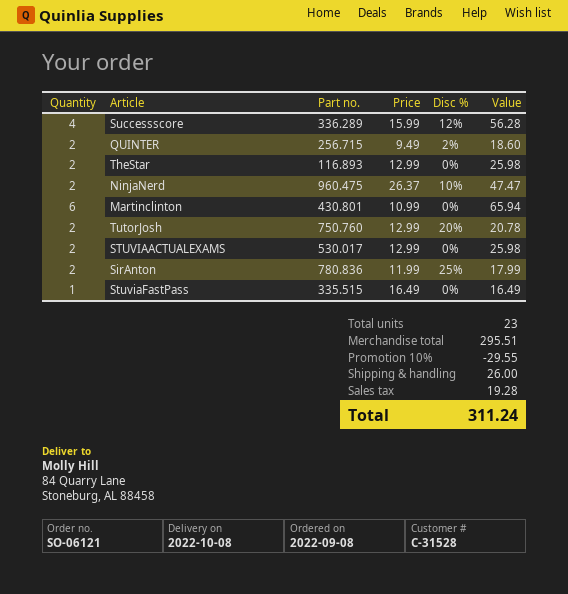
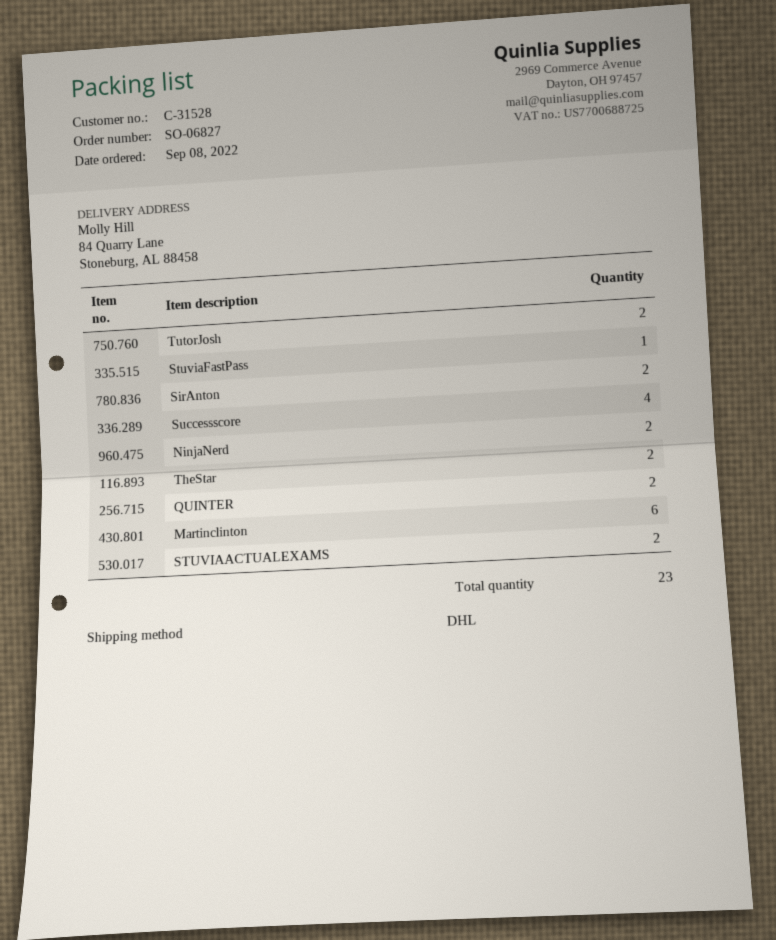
order number: SO-06121 -> SO-06827

